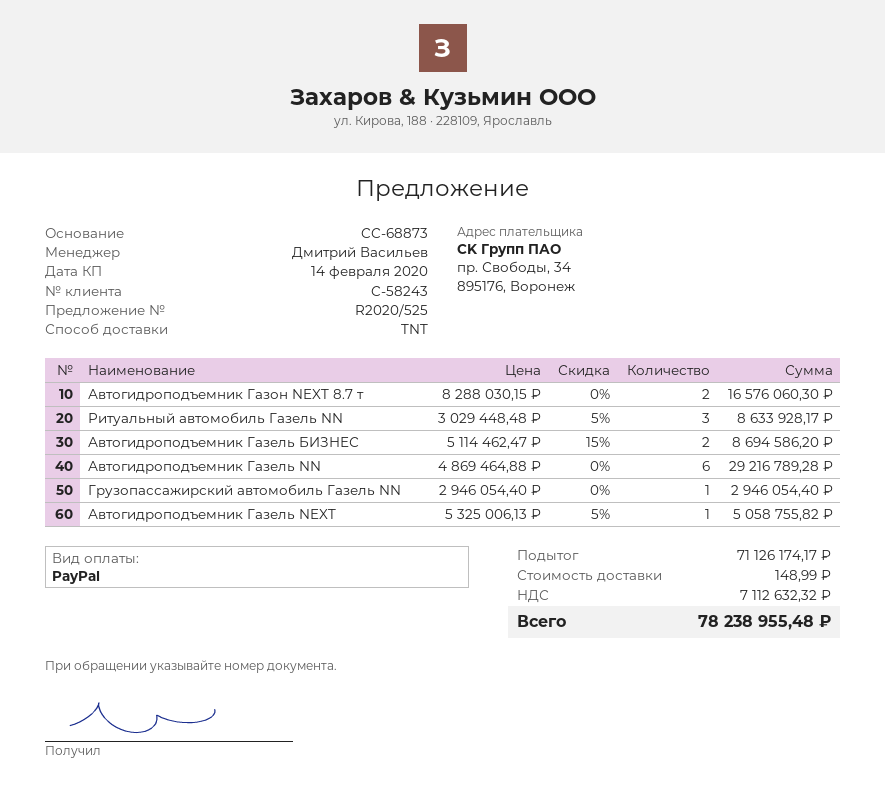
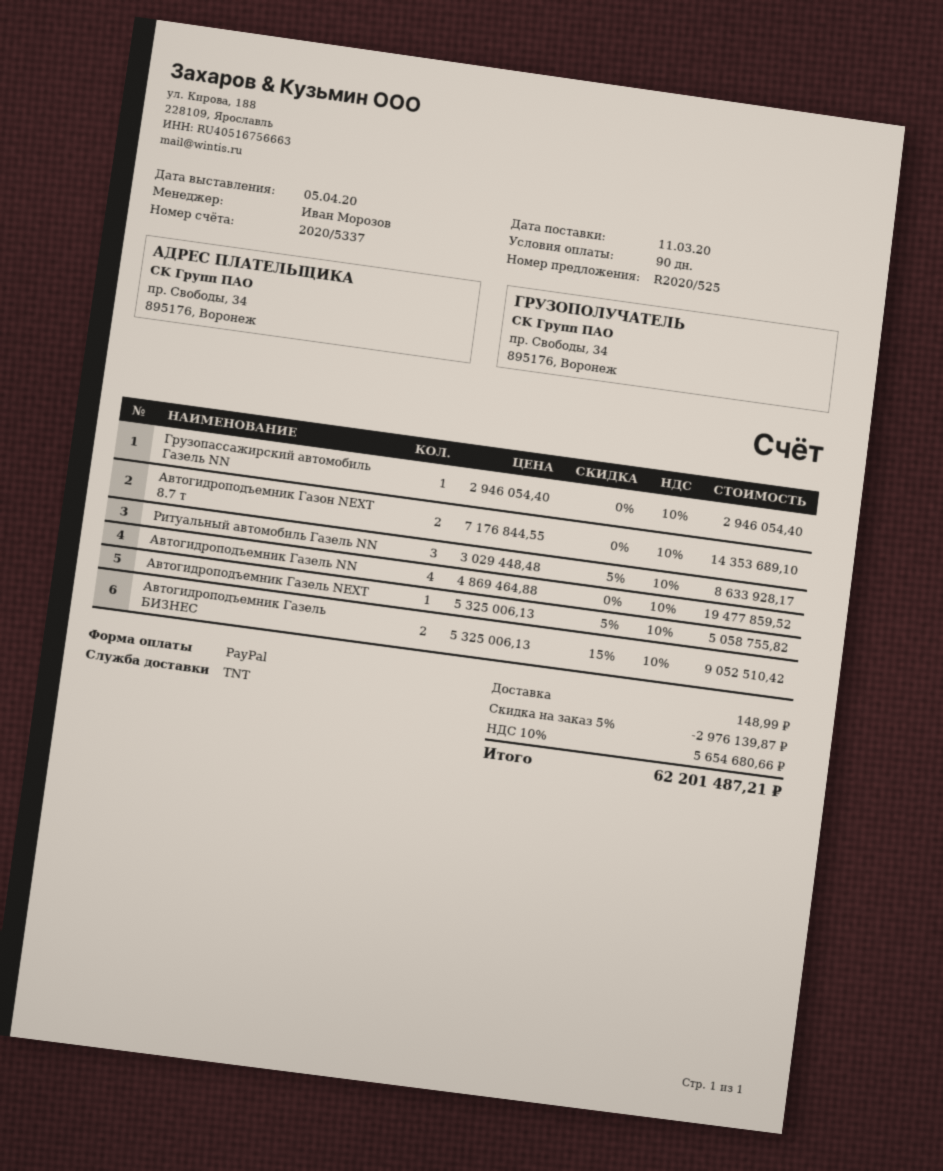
sales rep: Дмитрий Васильев -> Иван Морозов
Автогидроподъемник Газон NEXT 8.7 т: 2 x 8288030.15 = 16576060.30 -> 2 x 7176844.55 = 14353689.10
Автогидроподъемник Газель БИЗНЕС: 2 x 5114462.47 - 15% = 8694586.20 -> 2 x 5325006.13 - 15% = 9052510.42
Автогидроподъемник Газель NN: 6 x 4869464.88 = 29216789.28 -> 4 x 4869464.88 = 19477859.52
discount: none -> 5% = 2976139.87
tax: 7112632.32 -> 5654680.66
total: 78238955.48 -> 62201487.21

